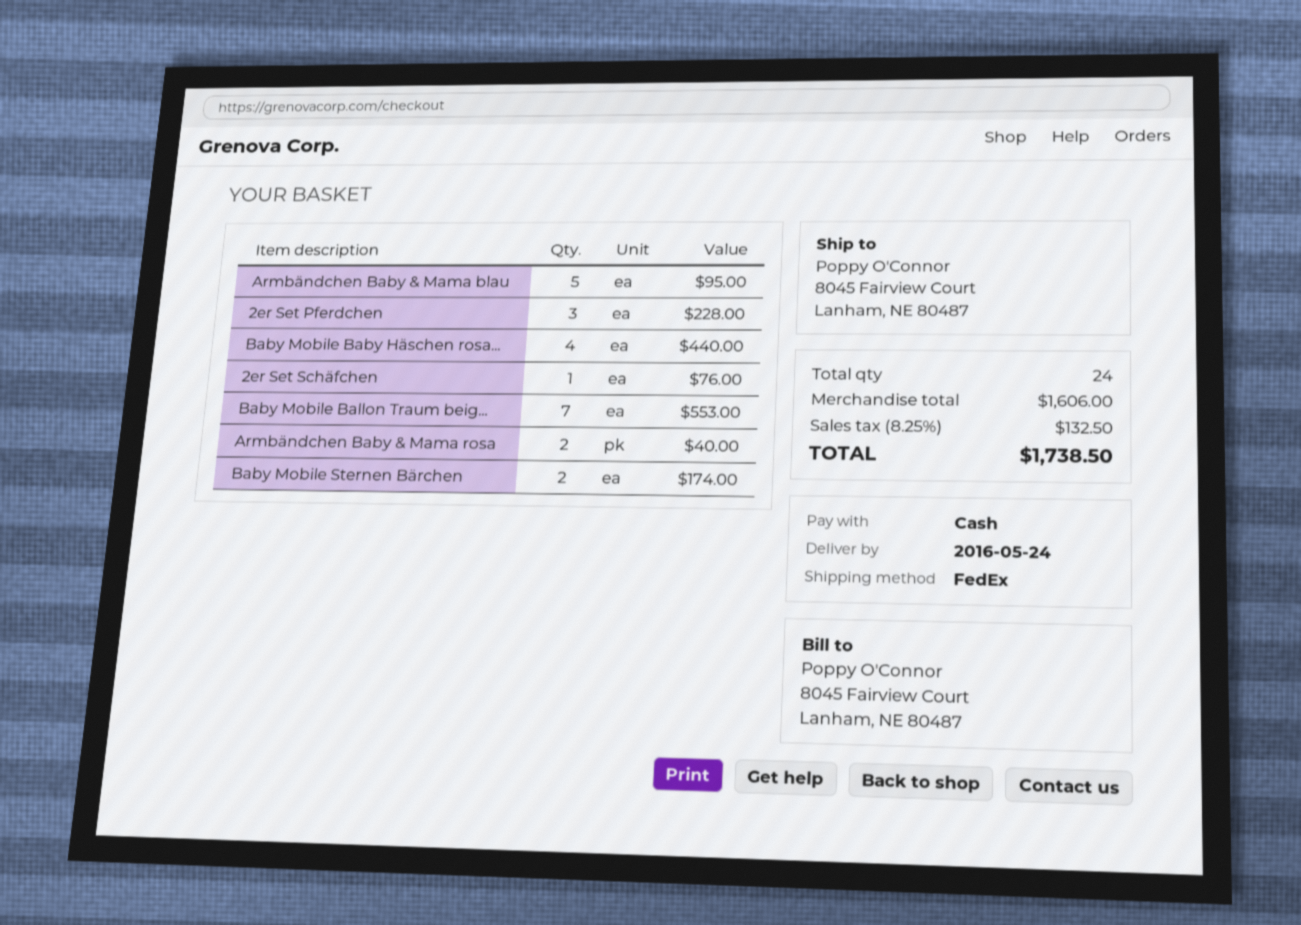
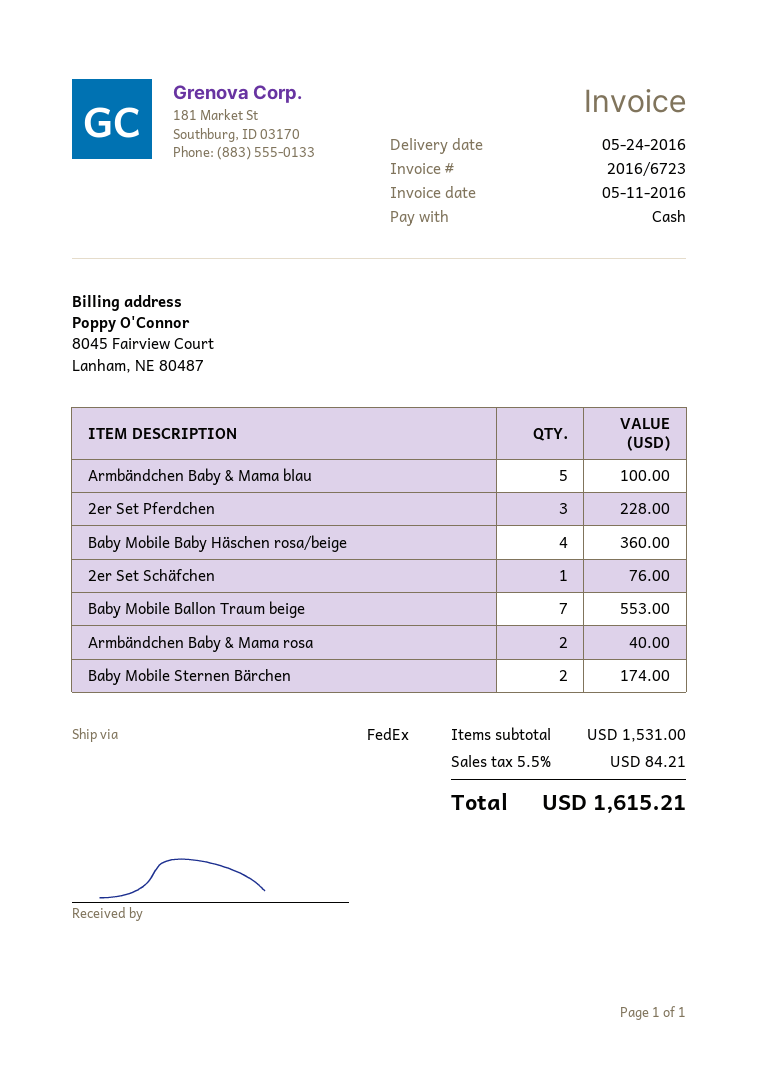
Armbändchen Baby & Mama blau: 5 for 95.00 -> 5 for 100.00
Baby Mobile Baby Häschen rosa...: 4 for 440.00 -> 4 for 360.00
subtotal: 1606.00 -> 1531.00
tax: 8.25% = 132.50 -> 5.5% = 84.21
total: 1738.50 -> 1615.21

